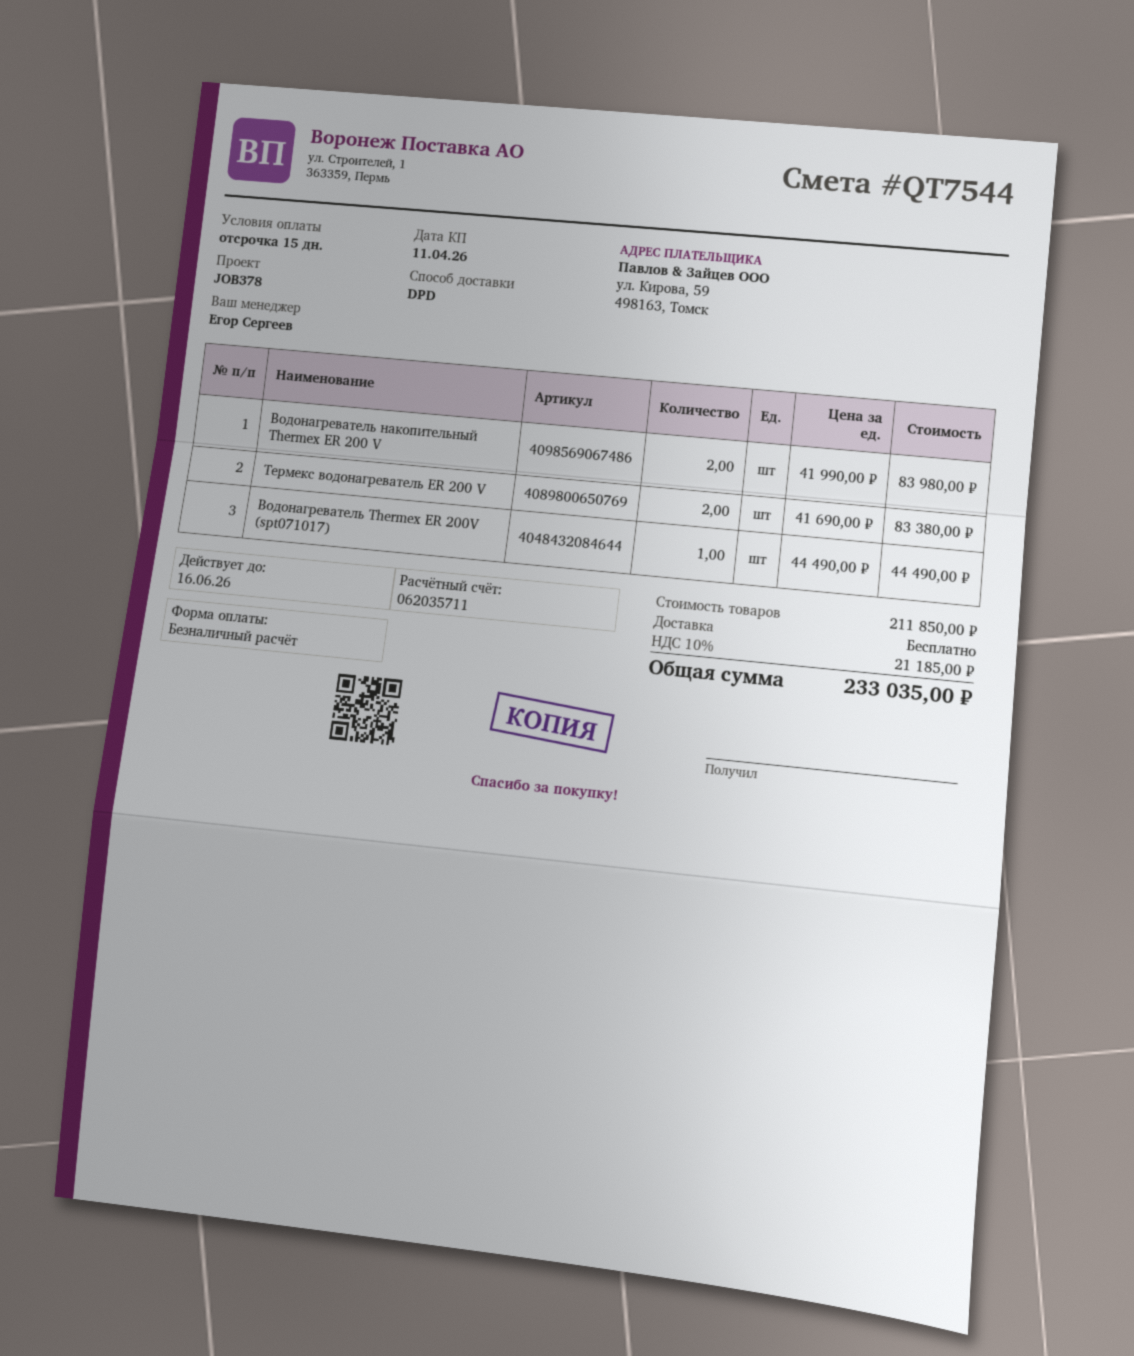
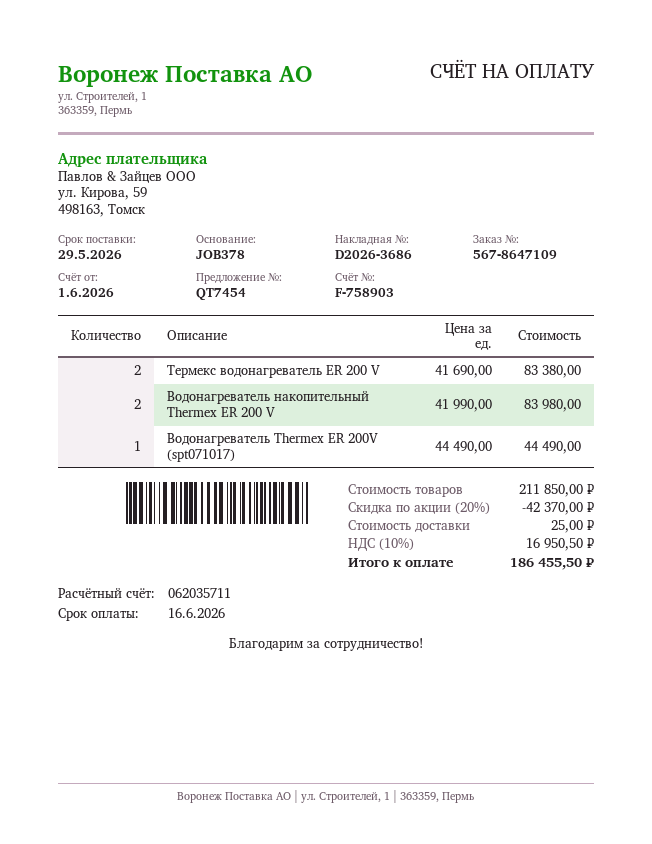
quote number: QT7544 -> QT7454
discount: none -> 20% = 42370.00
shipping: 0.00 -> 25.00
tax: 10% = 21185.00 -> 10% = 16950.50
total: 233035.00 -> 186455.50

